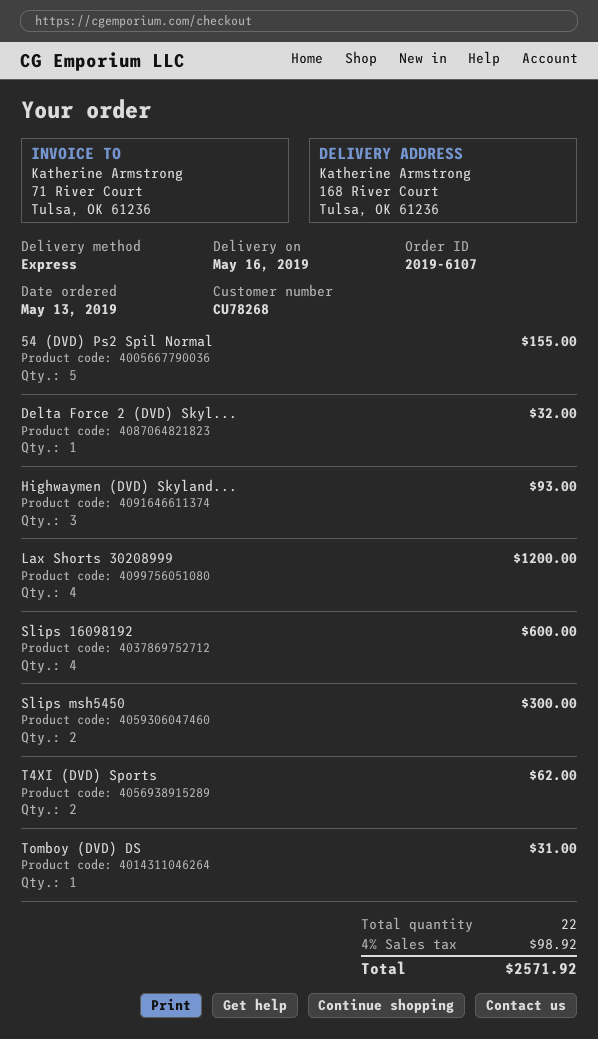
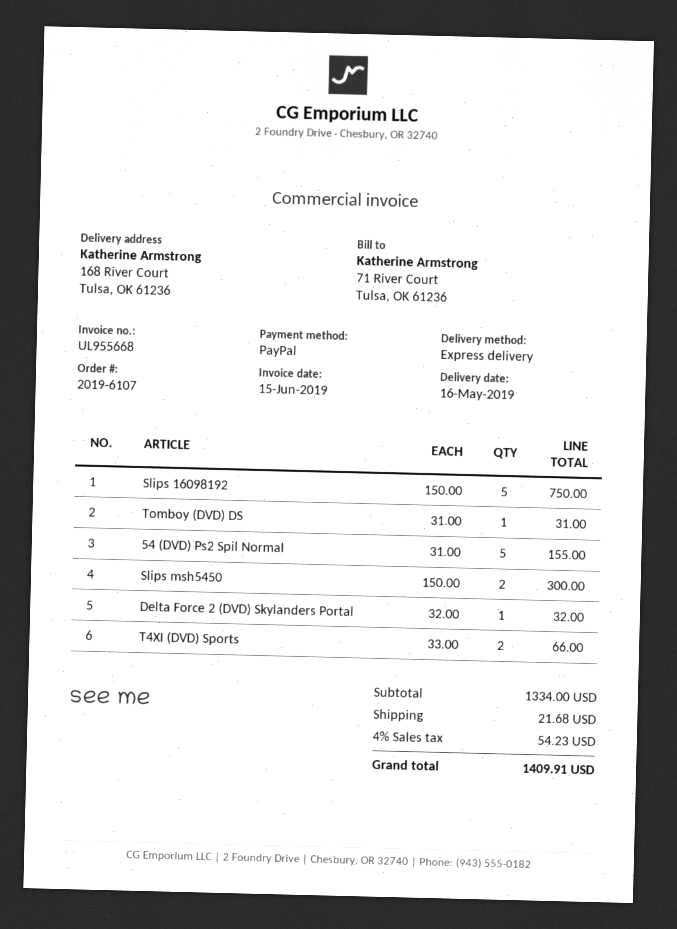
Highwaymen (DVD) Skyland...: 3 for 93.00 -> none
Lax Shorts 30208999: 4 for 1200.00 -> none
Slips 16098192: 4 for 600.00 -> 5 for 750.00
T4XI (DVD) Sports: 2 for 62.00 -> 2 for 66.00
shipping: none -> 21.68
tax: 4% = 98.92 -> 4% = 54.23
total: 2571.92 -> 1409.91

